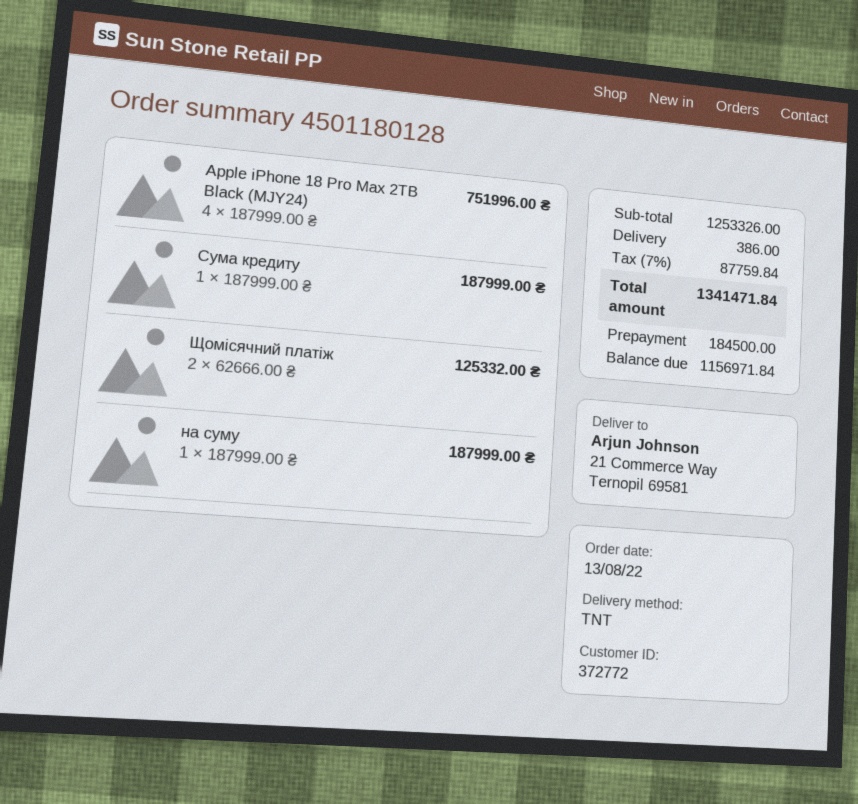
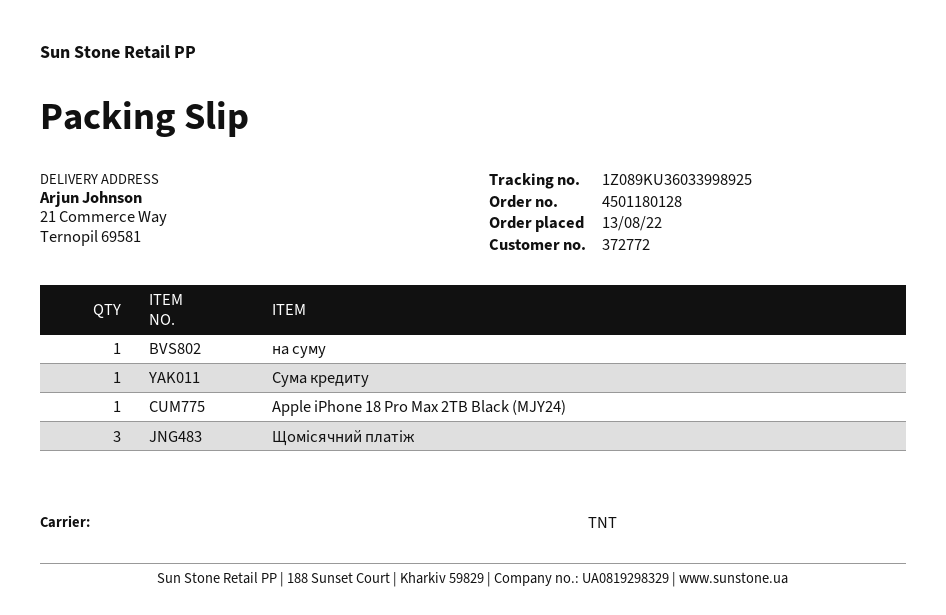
Apple iPhone 18 Pro Max 2TB Black (MJY24): 4 -> 1
Щомісячний платіж: 2 -> 3

